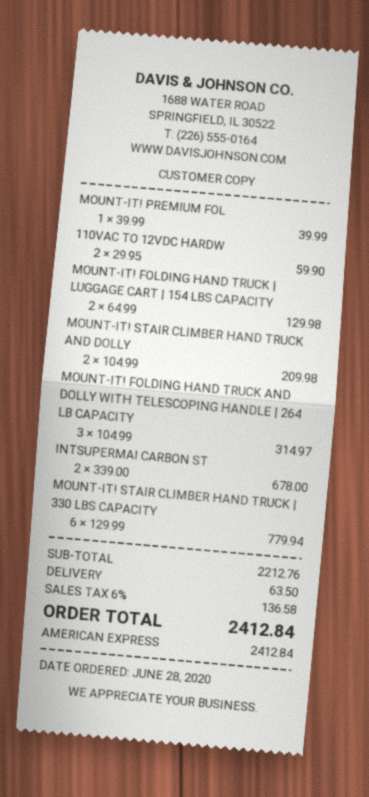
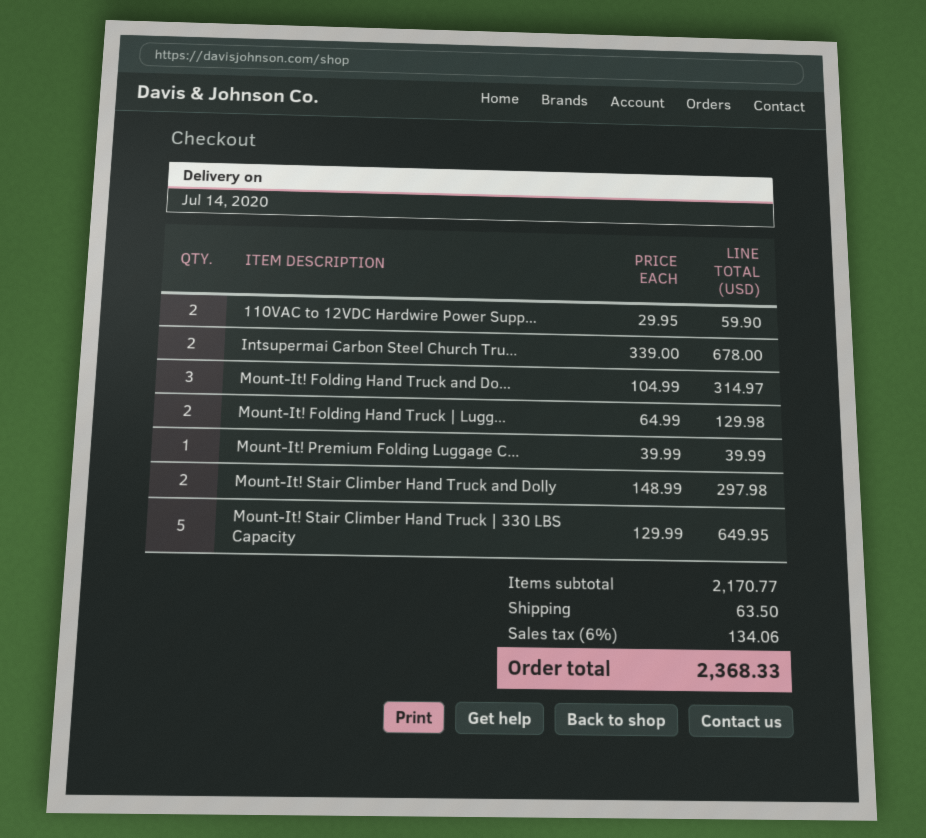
MOUNT-IT! STAIR CLIMBER HAND TRUCK AND DOLLY: 2 x 104.99 = 209.98 -> 2 x 148.99 = 297.98
MOUNT-IT! STAIR CLIMBER HAND TRUCK | 330 LBS CAPACITY: 6 x 129.99 = 779.94 -> 5 x 129.99 = 649.95
subtotal: 2212.76 -> 2170.77
tax: 6% = 136.58 -> 6% = 134.06
total: 2412.84 -> 2368.33

